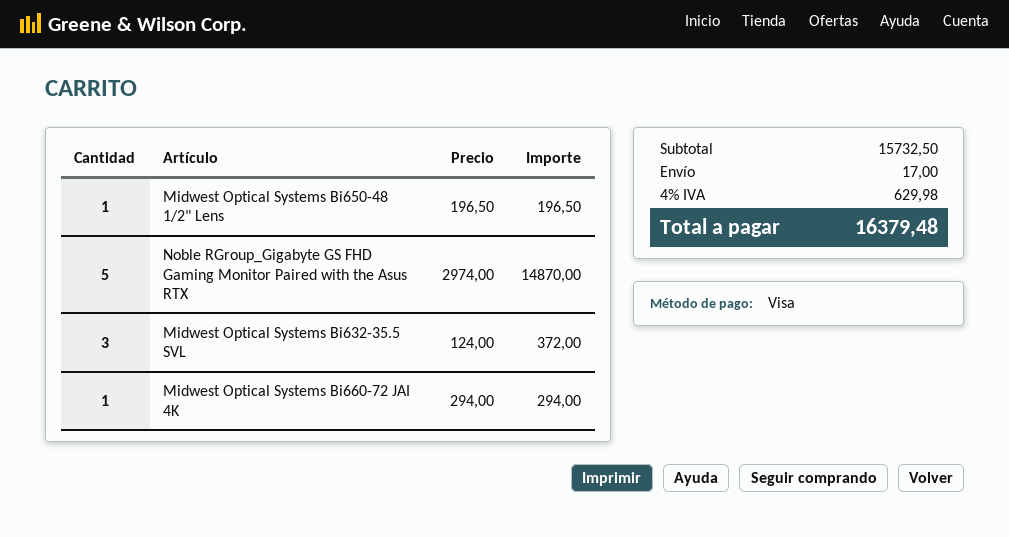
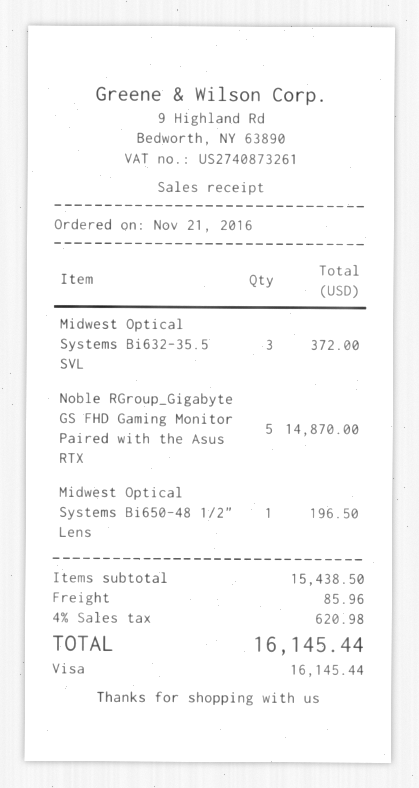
Midwest Optical Systems Bi660-72 JAI 4K: 1 for 294.00 -> none
subtotal: 15732.50 -> 15438.50
shipping: 17.00 -> 85.96
tax: 4% = 629.98 -> 4% = 620.98
total: 16379.48 -> 16145.44

